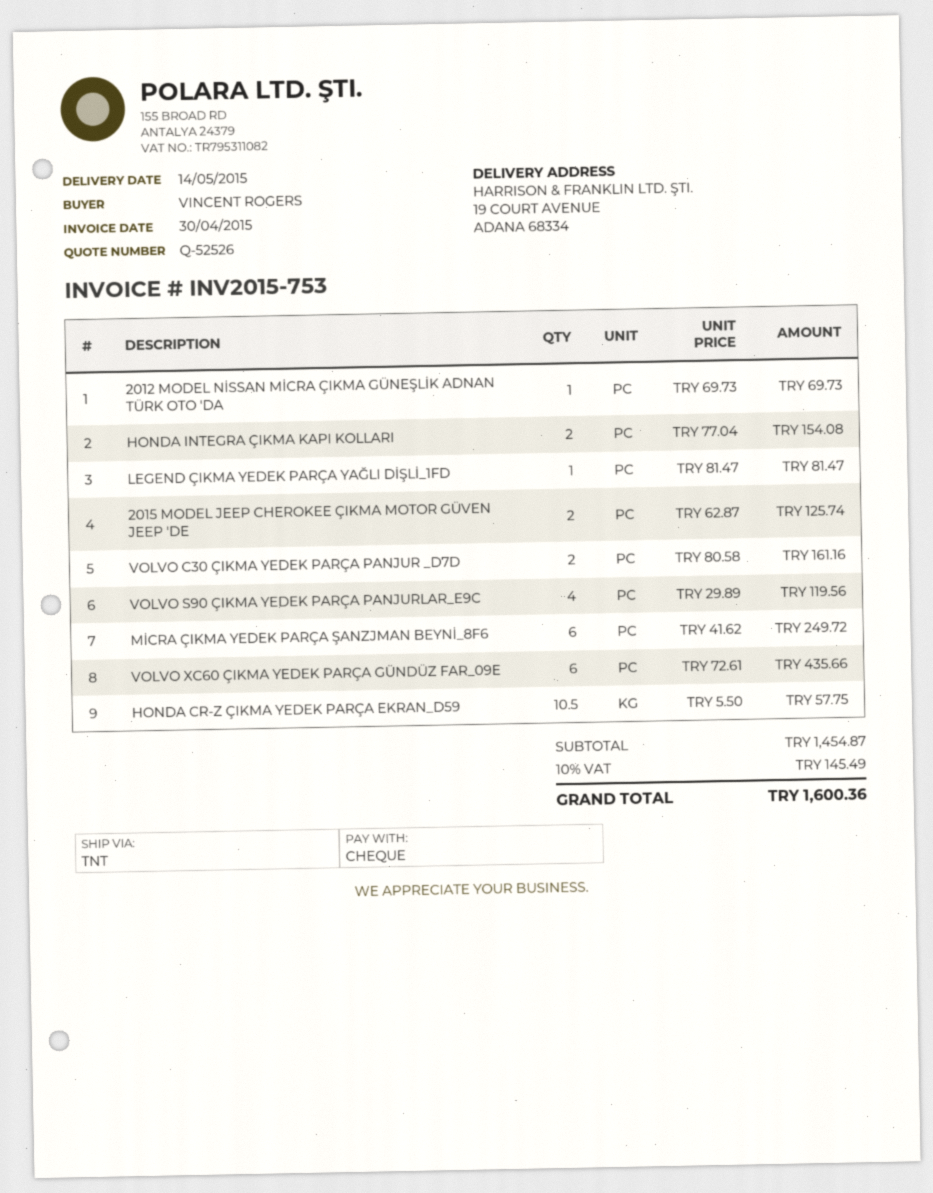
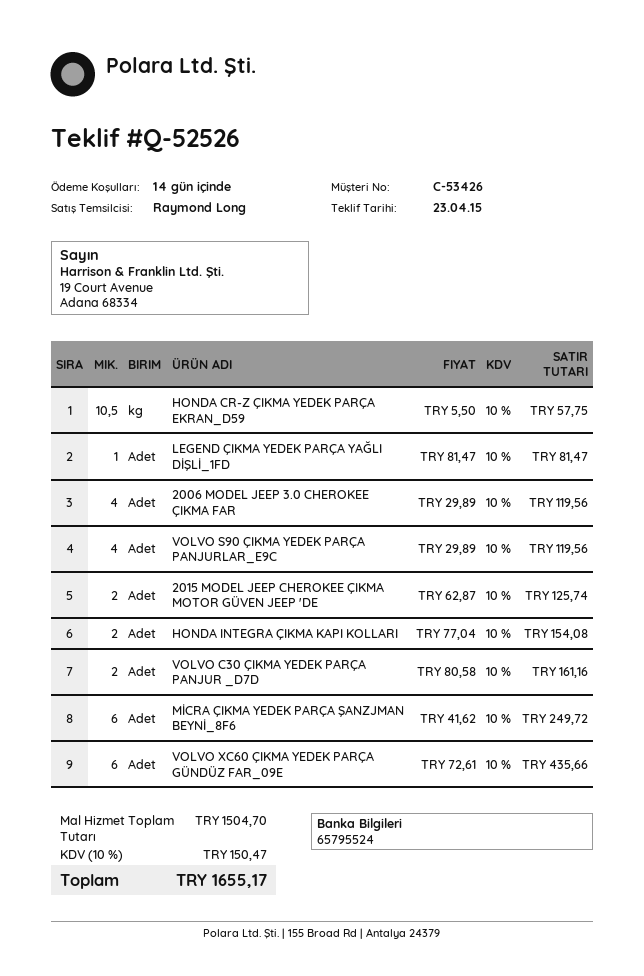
2012 MODEL NİSSAN MİCRA ÇIKMA GÜNEŞLİK ADNAN TÜRK OTO 'DA: 1 x 69.73 = 69.73 -> none
2006 MODEL JEEP 3.0 CHEROKEE ÇIKMA FAR: none -> 4 x 29.89 = 119.56
subtotal: 1454.87 -> 1504.70
tax: 10% = 145.49 -> 10% = 150.47
total: 1600.36 -> 1655.17

